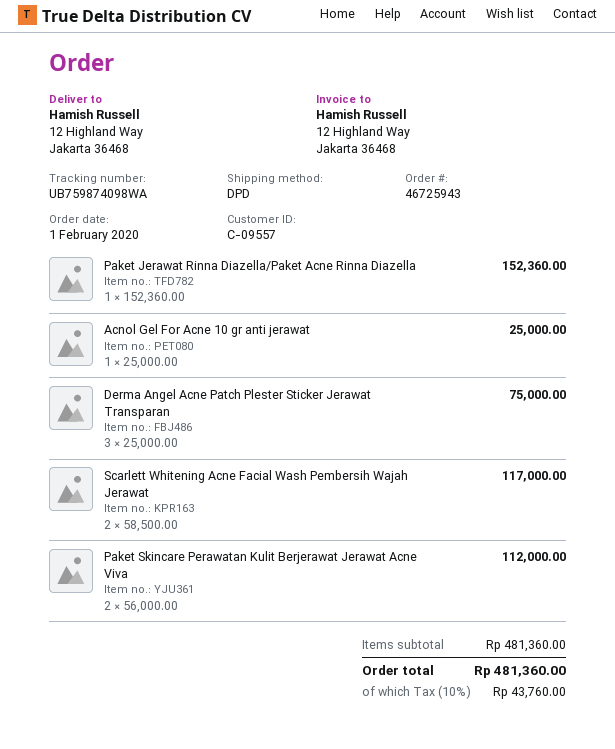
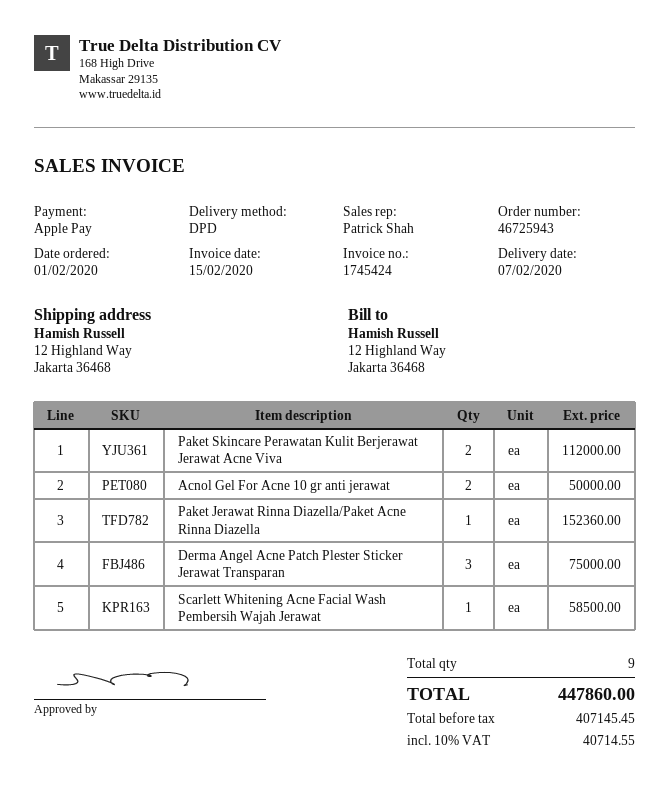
Acnol Gel For Acne 10 gr anti jerawat: 1 for 25000.00 -> 2 for 50000.00
Scarlett Whitening Acne Facial Wash Pembersih Wajah Jerawat: 2 for 117000.00 -> 1 for 58500.00
tax: 10% = 43760.00 -> 10% = 40714.55
total: 481360.00 -> 447860.00

